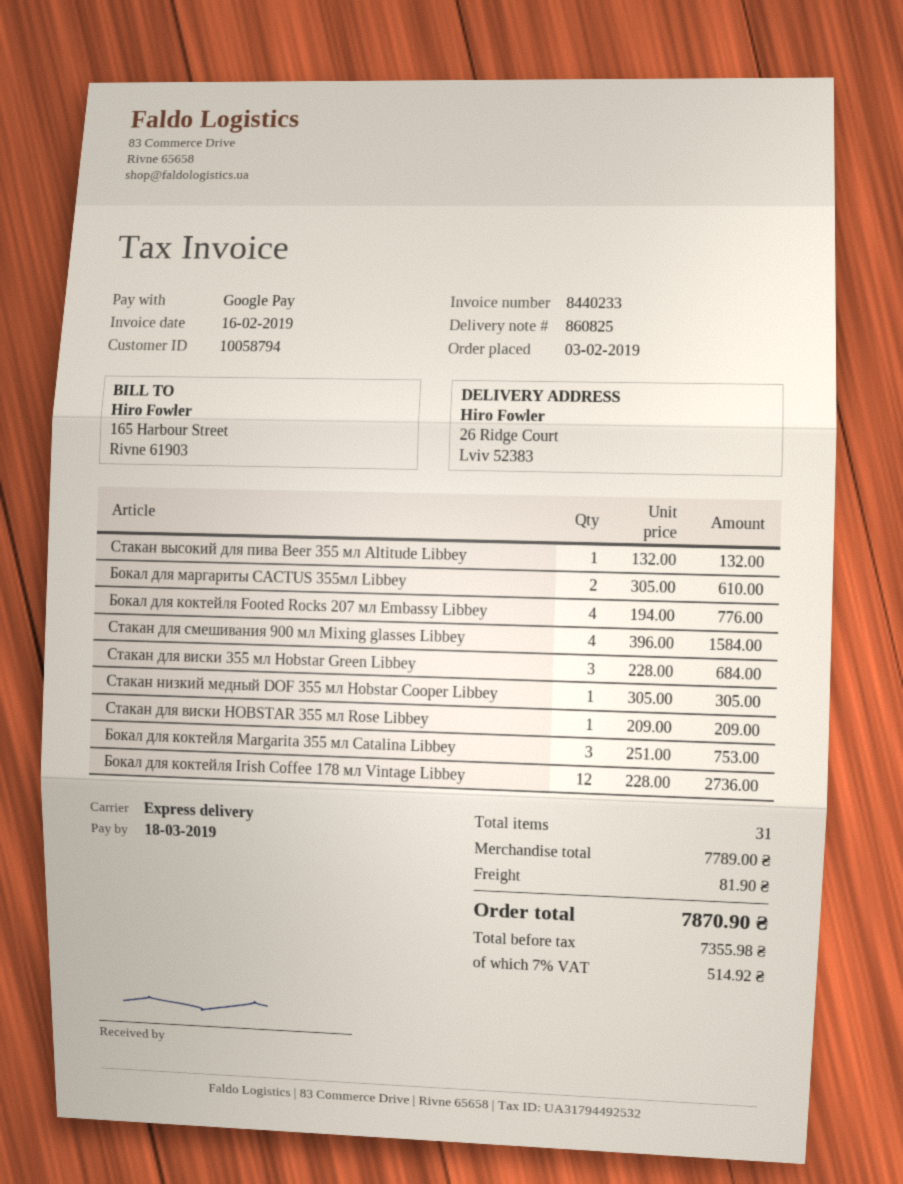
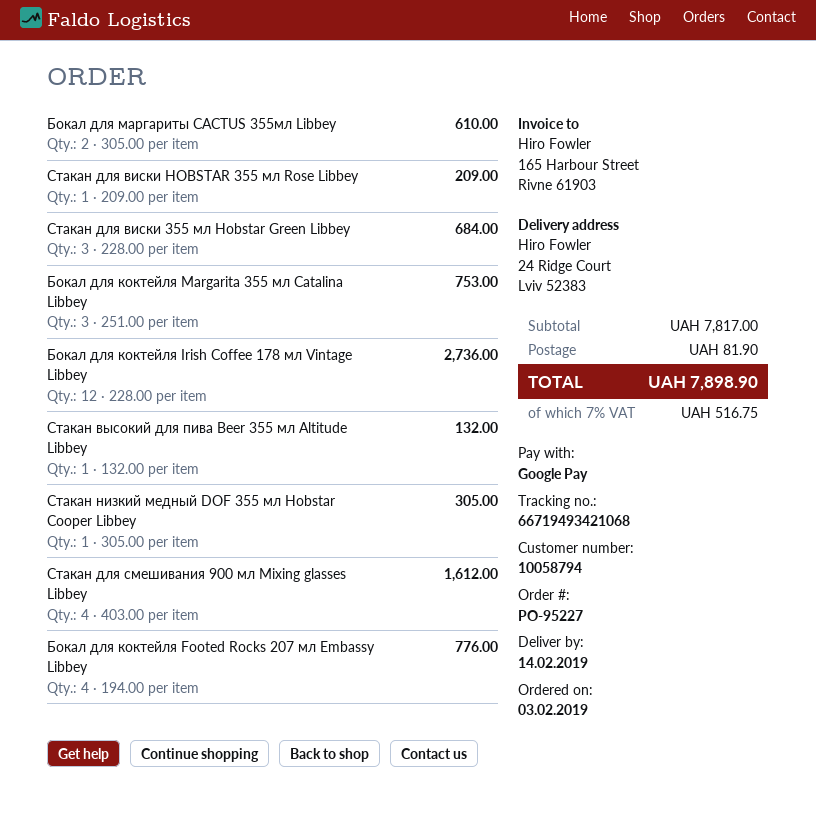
ship to: 26 Ridge Court, Lviv 52383 -> 24 Ridge Court, Lviv 52383
Стакан для смешивания 900 мл Mixing glasses Libbey: 4 x 396.00 = 1584.00 -> 4 x 403.00 = 1612.00
subtotal: 7789.00 -> 7817.00
tax: 7% = 514.92 -> 7% = 516.75
total: 7870.90 -> 7898.90

